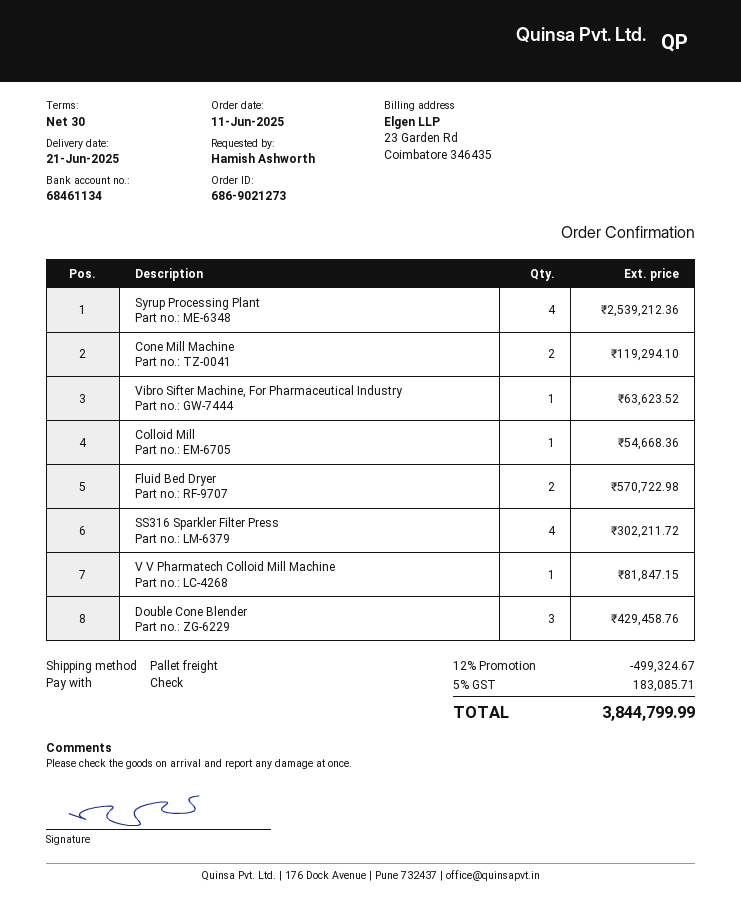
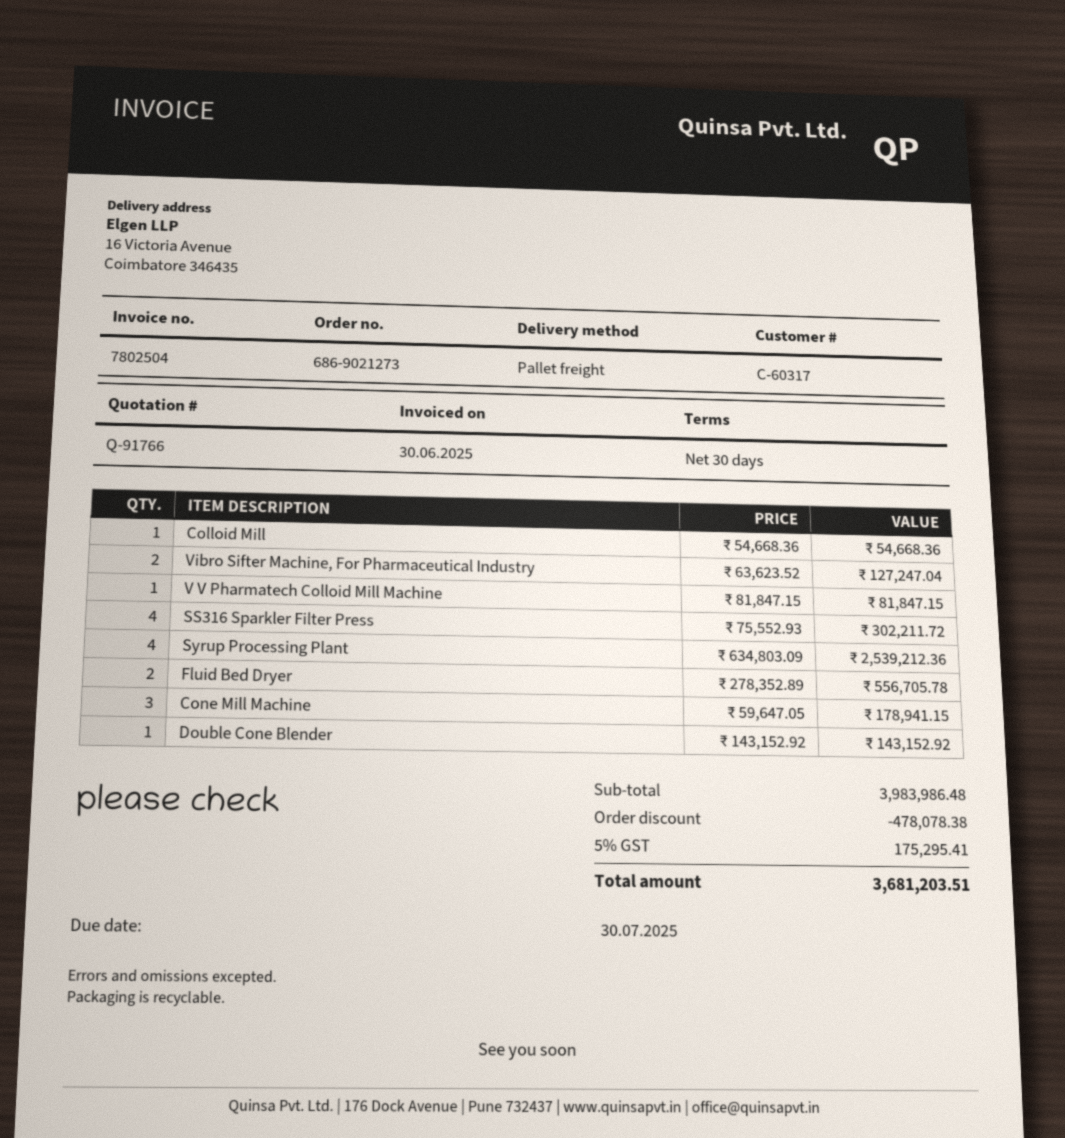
Cone Mill Machine: 2 for 119294.10 -> 3 for 178941.15
Vibro Sifter Machine, For Pharmaceutical Industry: 1 for 63623.52 -> 2 for 127247.04
Fluid Bed Dryer: 2 for 570722.98 -> 2 for 556705.78
Double Cone Blender: 3 for 429458.76 -> 1 for 143152.92
discount: 499324.67 -> 478078.38
tax: 5% = 183085.71 -> 5% = 175295.41
total: 3844799.99 -> 3681203.51

